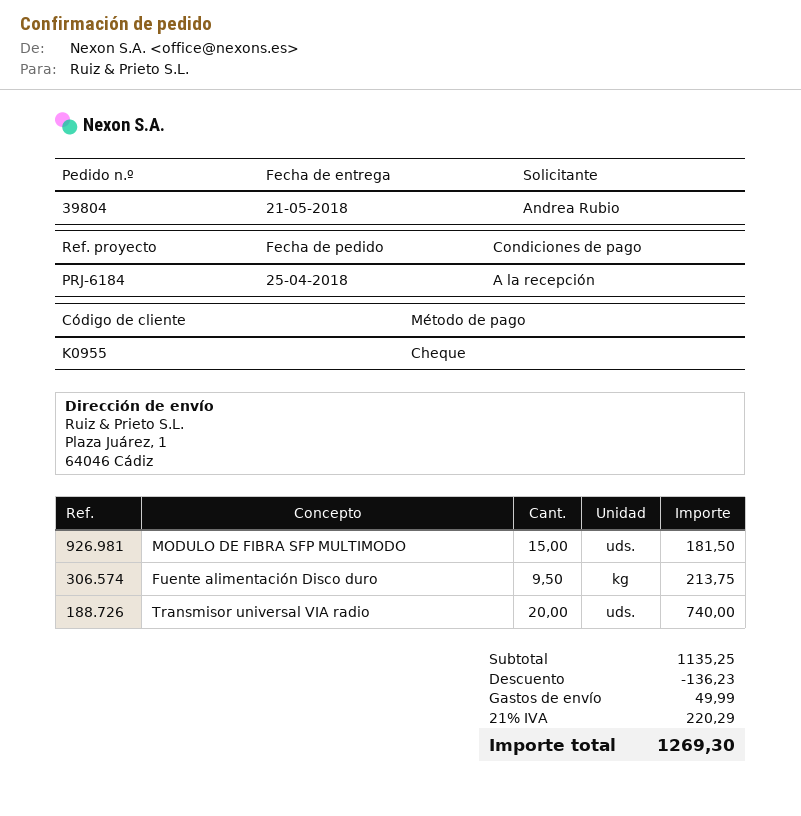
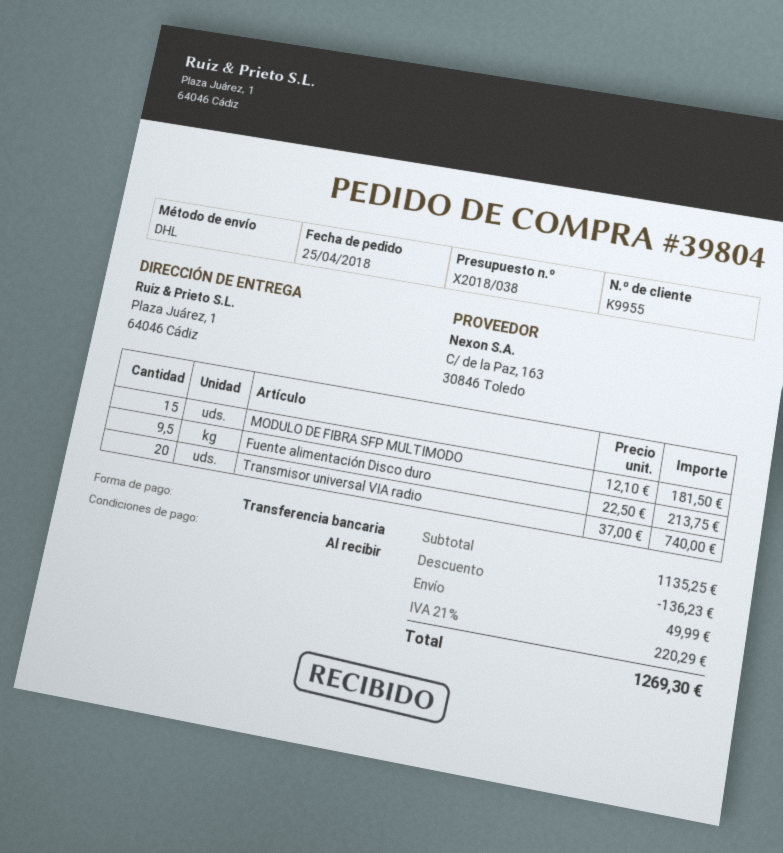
customer number: K0955 -> K9955
payment method: cheque -> bank transfer

